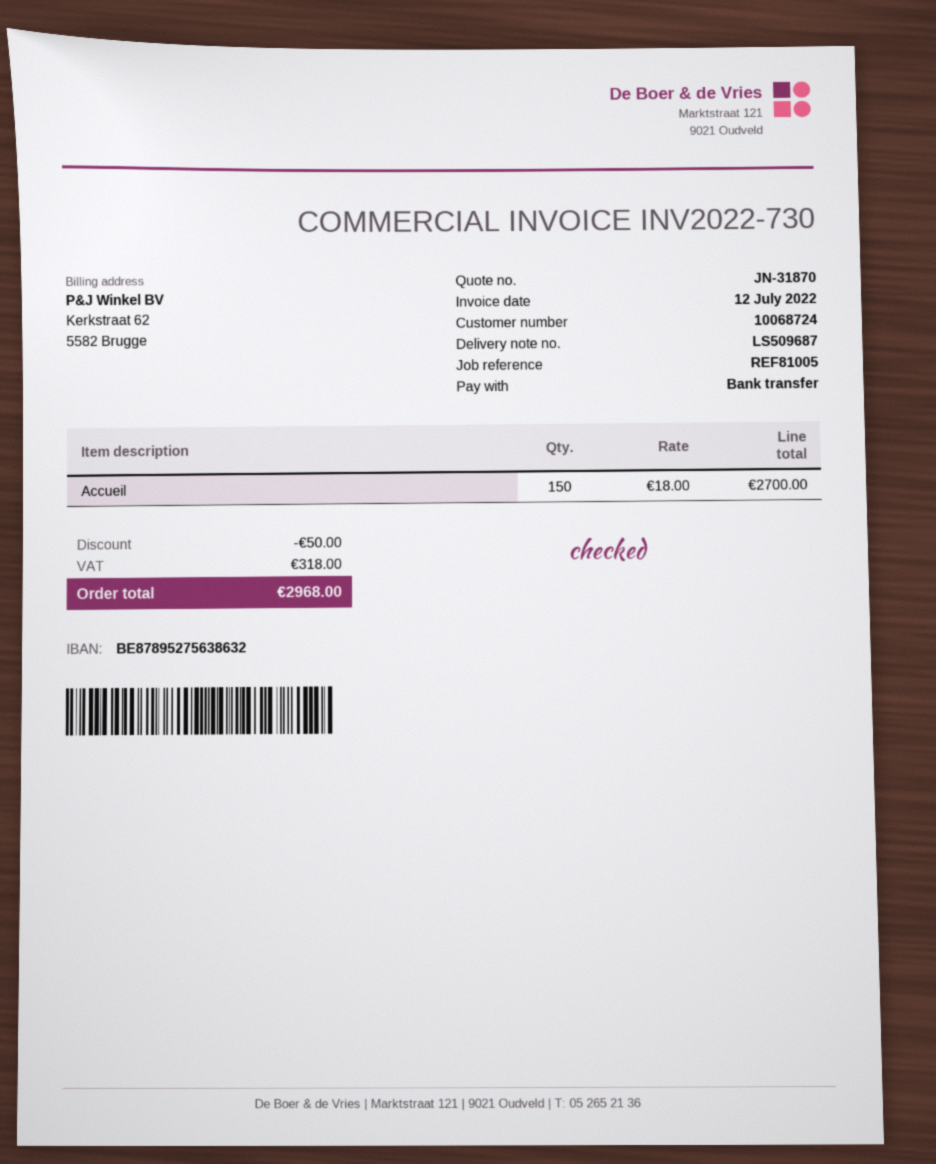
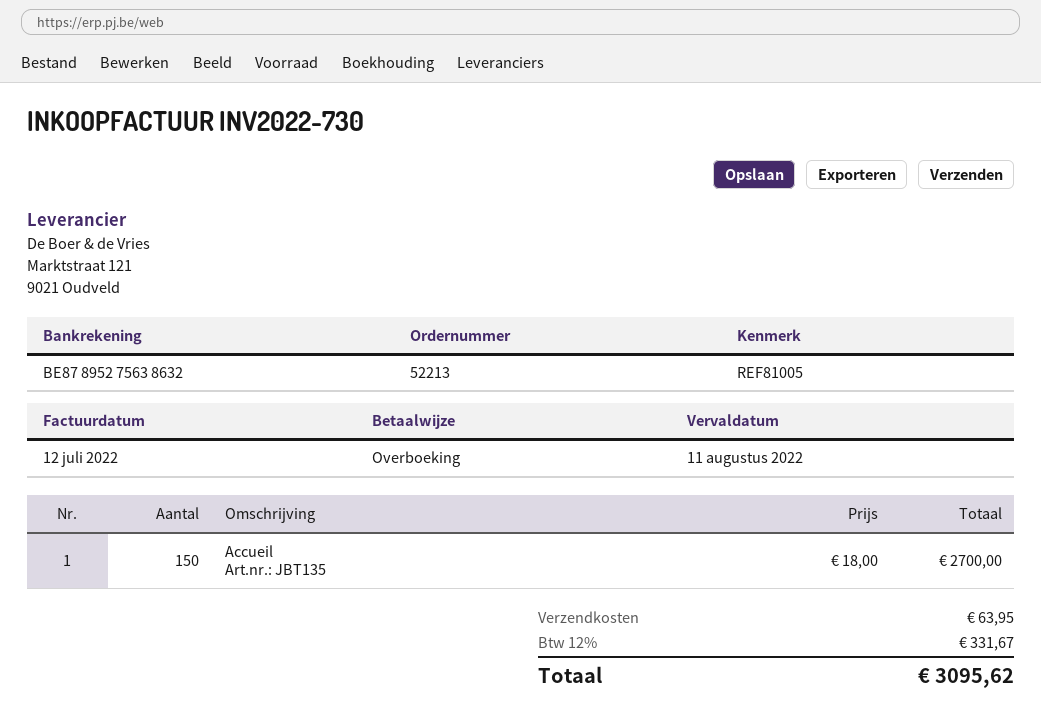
discount: 50.00 -> none
shipping: none -> 63.95
tax: 318.00 -> 331.67
total: 2968.00 -> 3095.62

